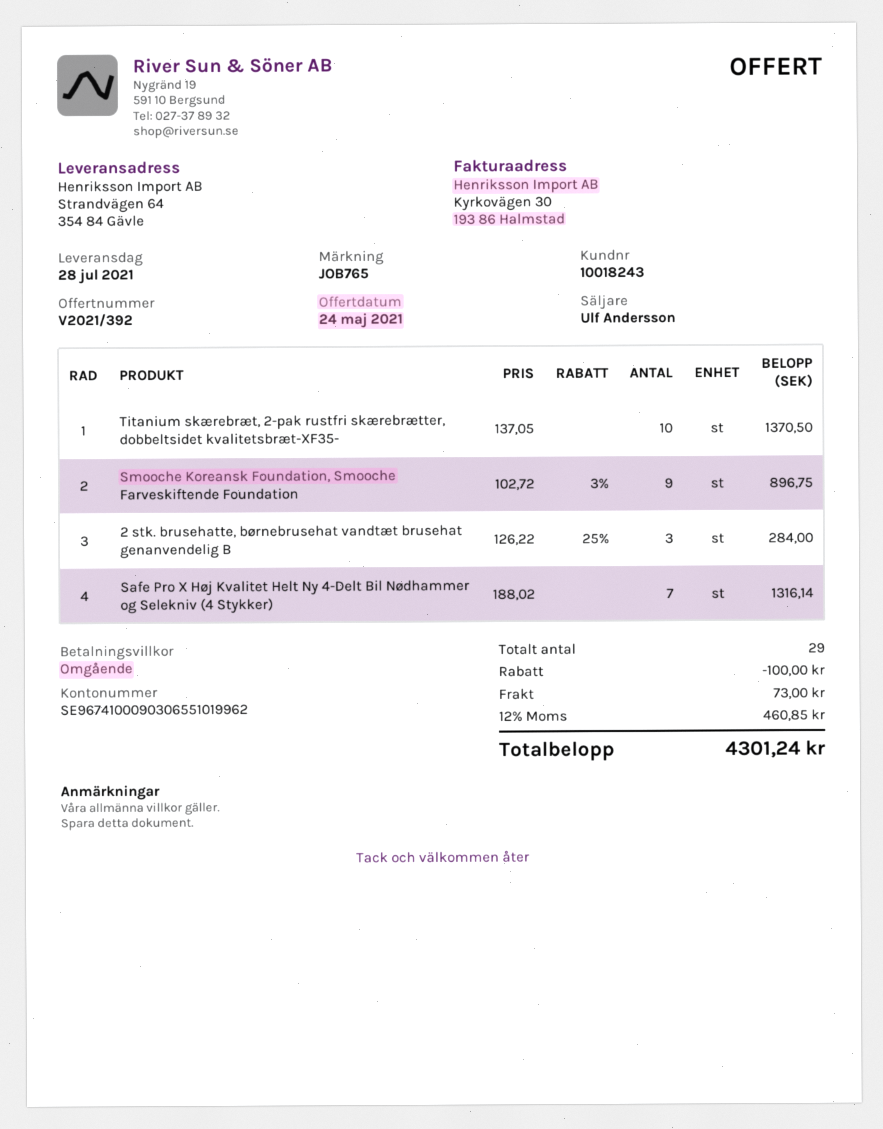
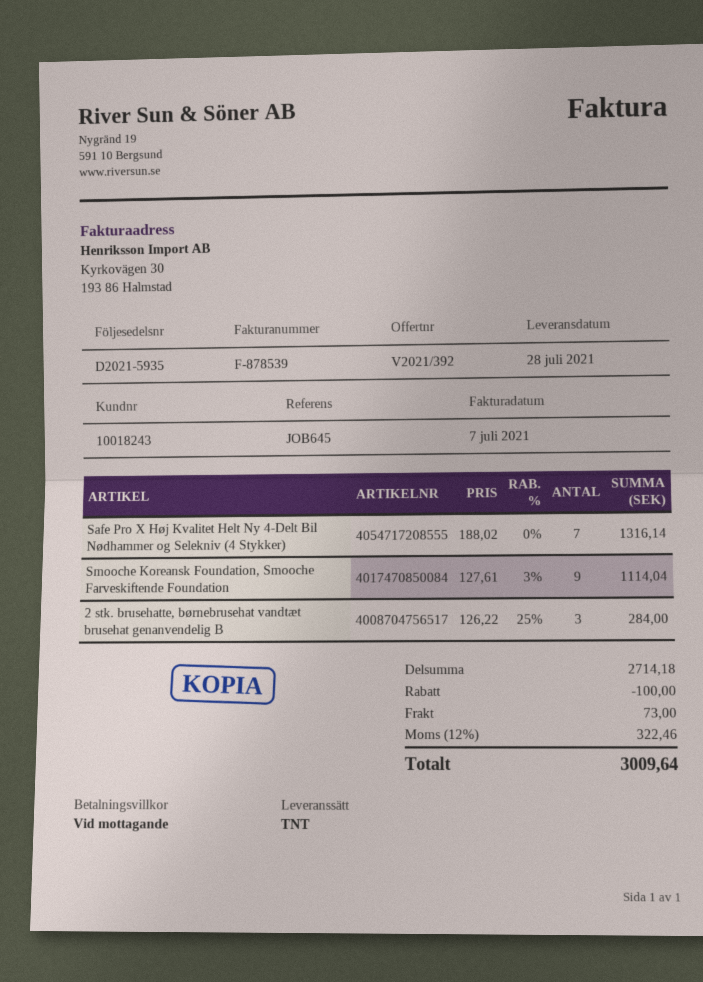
reference: JOB765 -> JOB645
Titanium skærebræt, 2-pak rustfri skærebrætter, dobbeltsidet kvalitetsbræt-XF35-: 10 x 137.05 = 1370.50 -> none
Smooche Koreansk Foundation, Smooche Farveskiftende Foundation: 9 x 102.72 - 3% = 896.75 -> 9 x 127.61 - 3% = 1114.04
tax: 12% = 460.85 -> 12% = 322.46
total: 4301.24 -> 3009.64

